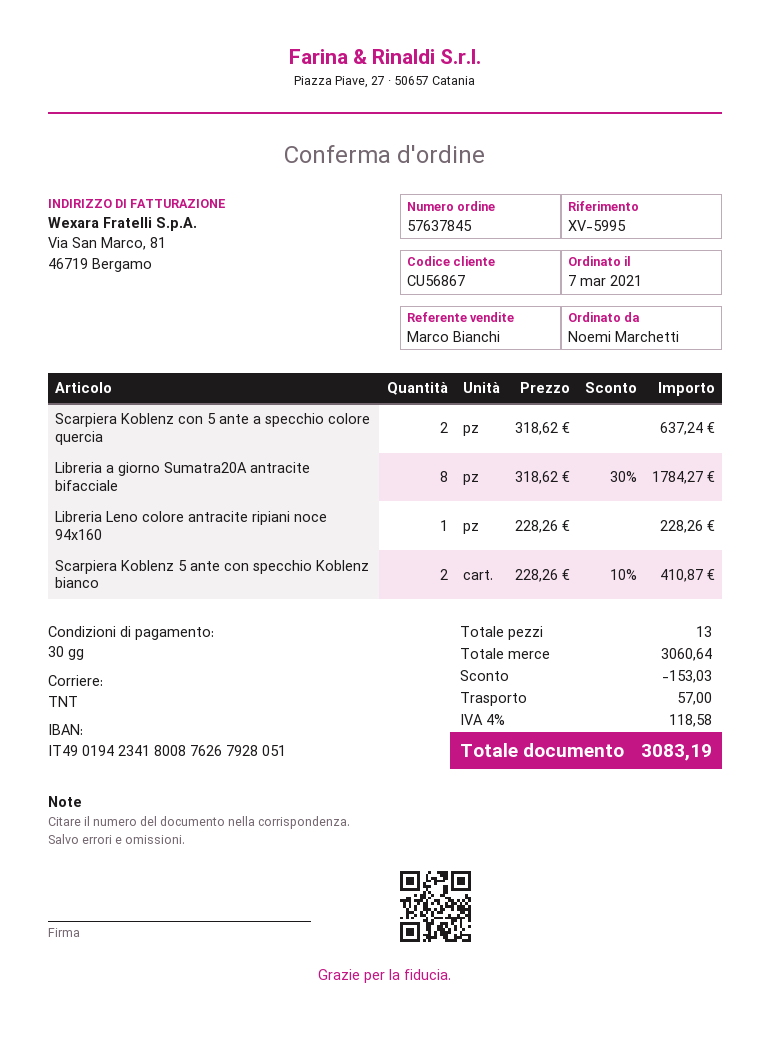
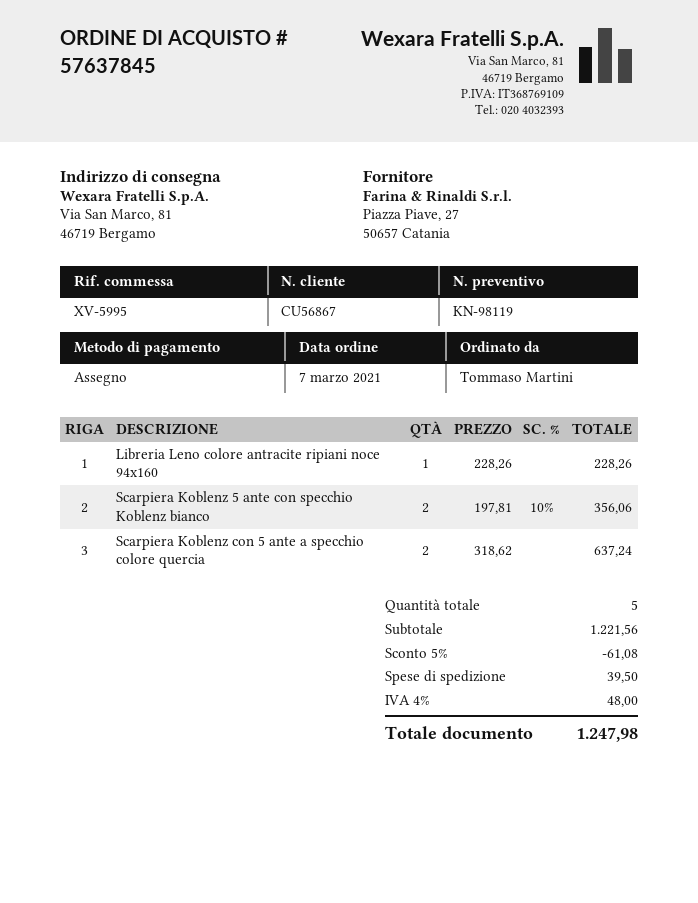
ordered by: Noemi Marchetti -> Tommaso Martini
Libreria a giorno Sumatra20A antracite bifacciale: 8 x 318.62 - 30% = 1784.27 -> none
Scarpiera Koblenz 5 ante con specchio Koblenz bianco: 2 x 228.26 - 10% = 410.87 -> 2 x 197.81 - 10% = 356.06
total quantity: 13 -> 5
subtotal: 3060.64 -> 1221.56
discount: 153.03 -> 61.08
shipping: 57.00 -> 39.50
tax: 4% = 118.58 -> 4% = 48.00
total: 3083.19 -> 1247.98

